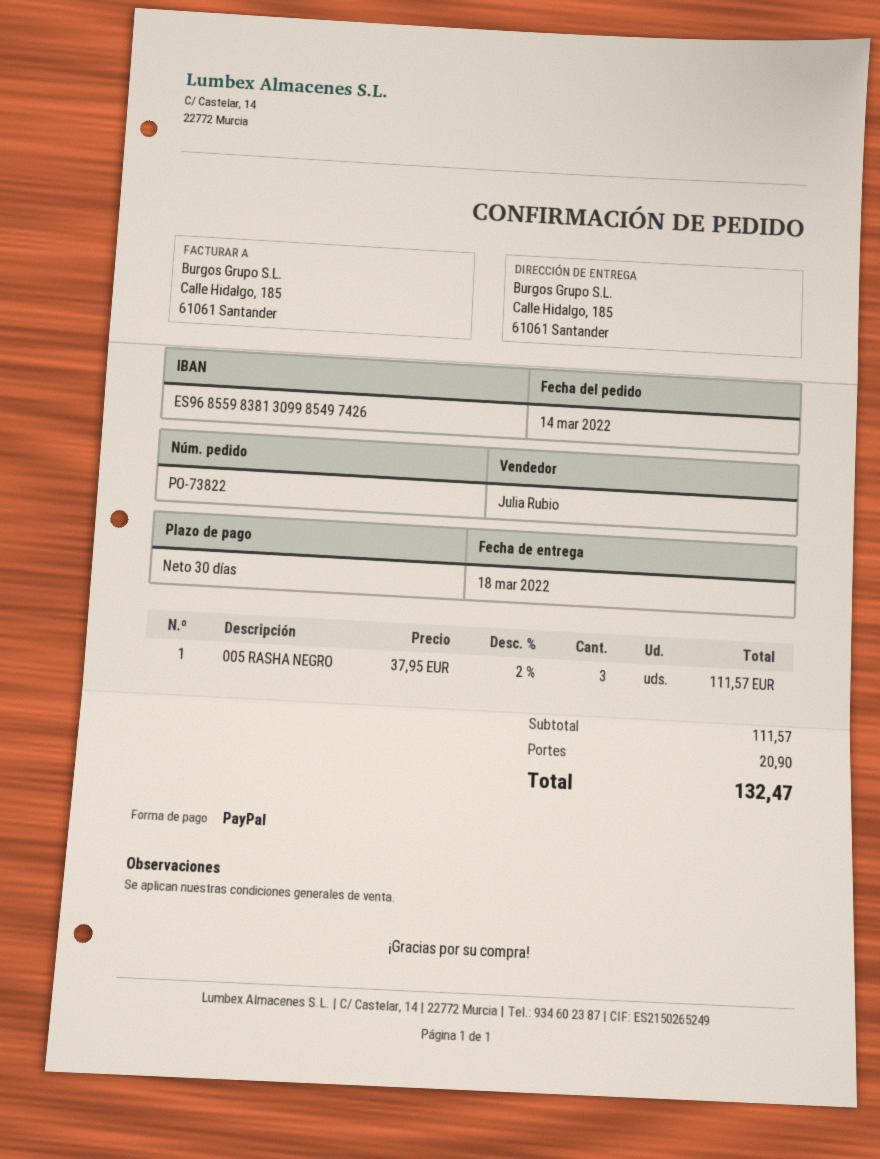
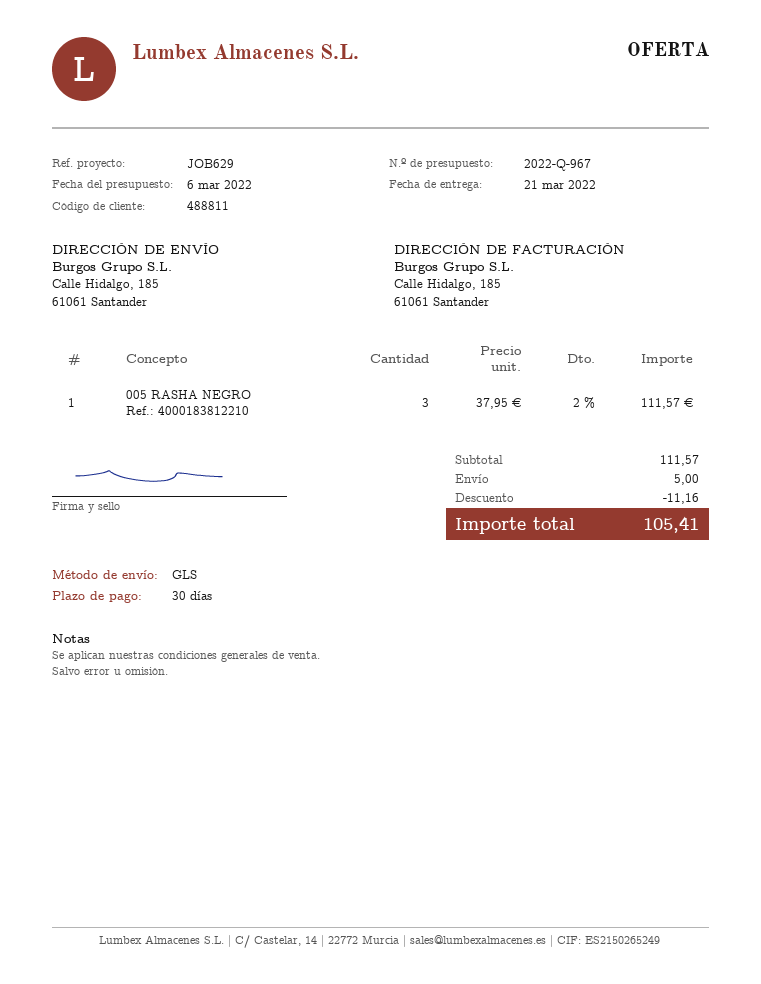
delivery date: 2022-03-18 -> 2022-03-21
discount: none -> 11.16
shipping: 20.90 -> 5.00
total: 132.47 -> 105.41

